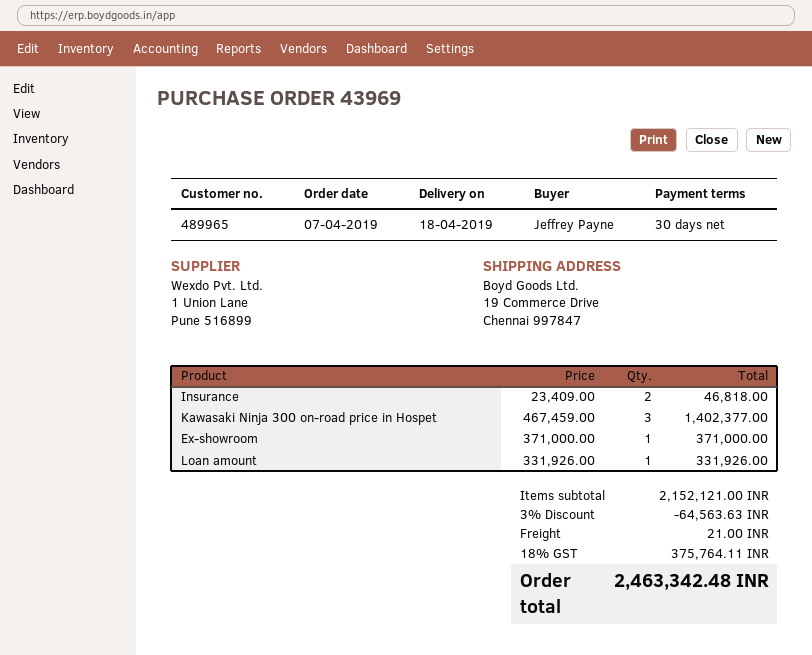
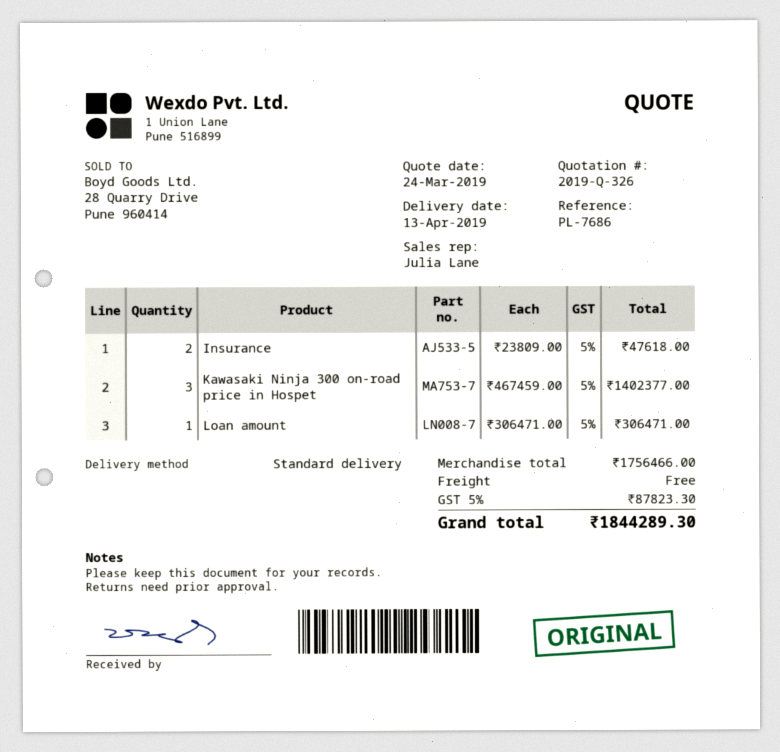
delivery date: 2019-04-18 -> 2019-04-13
Insurance: 2 x 23409.00 = 46818.00 -> 2 x 23809.00 = 47618.00
Ex-showroom: 1 x 371000.00 = 371000.00 -> none
Loan amount: 1 x 331926.00 = 331926.00 -> 1 x 306471.00 = 306471.00
subtotal: 2152121.00 -> 1756466.00
discount: 3% = 64563.63 -> none
shipping: 21.00 -> 0.00
tax: 18% = 375764.11 -> 5% = 87823.30
total: 2463342.48 -> 1844289.30

